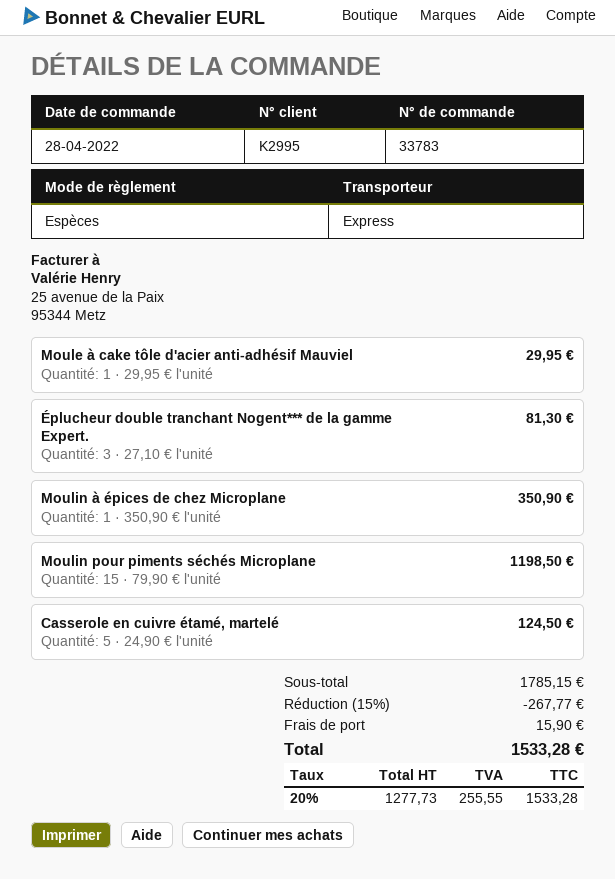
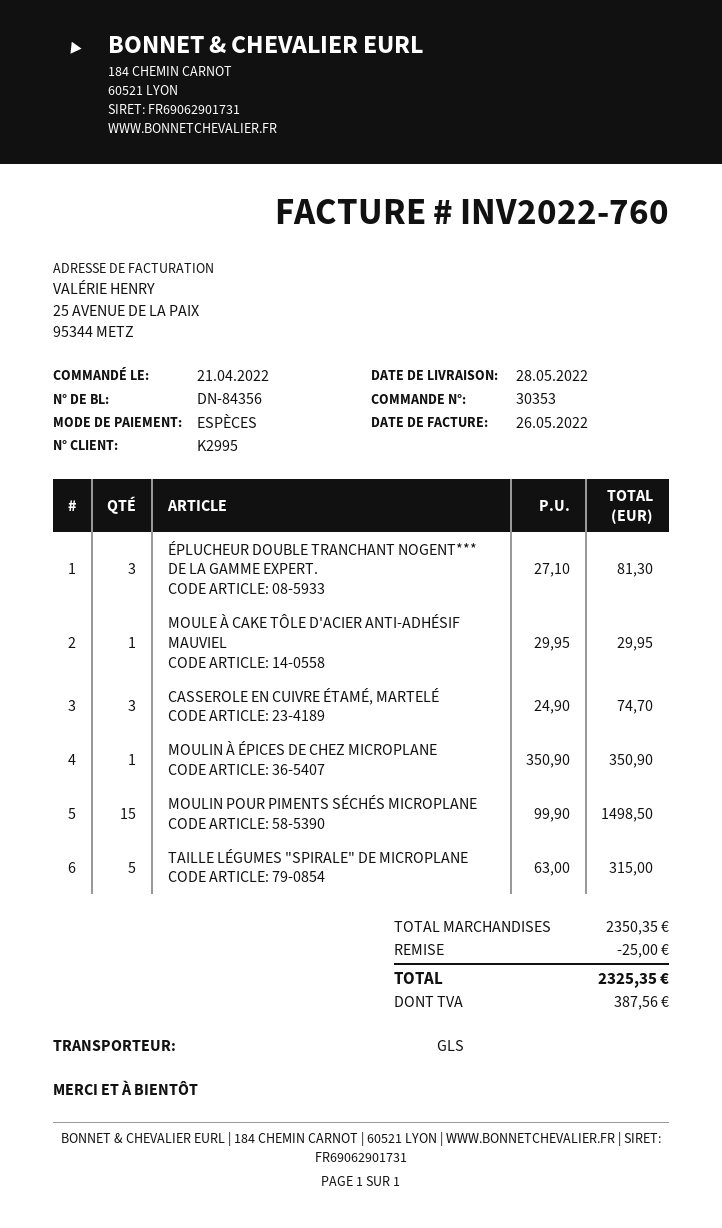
order number: 33783 -> 30353
order date: 2022-04-28 -> 2022-04-21
shipping method: express -> GLS
Moulin pour piments séchés Microplane: 15 x 79.90 = 1198.50 -> 15 x 99.90 = 1498.50
Casserole en cuivre étamé, martelé: 5 x 24.90 = 124.50 -> 3 x 24.90 = 74.70
TAILLE LÉGUMES "SPIRALE" DE MICROPLANE: none -> 5 x 63.00 = 315.00
subtotal: 1785.15 -> 2350.35
discount: 267.77 -> 25.00
shipping: 15.90 -> none
tax: 255.55 -> 387.56
total: 1533.28 -> 2325.35

